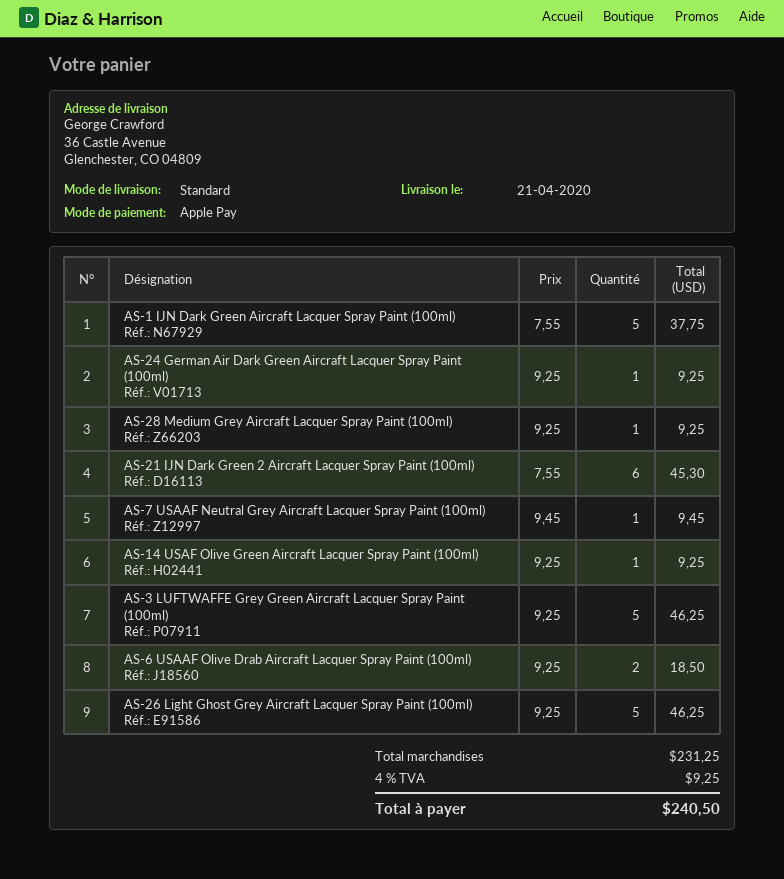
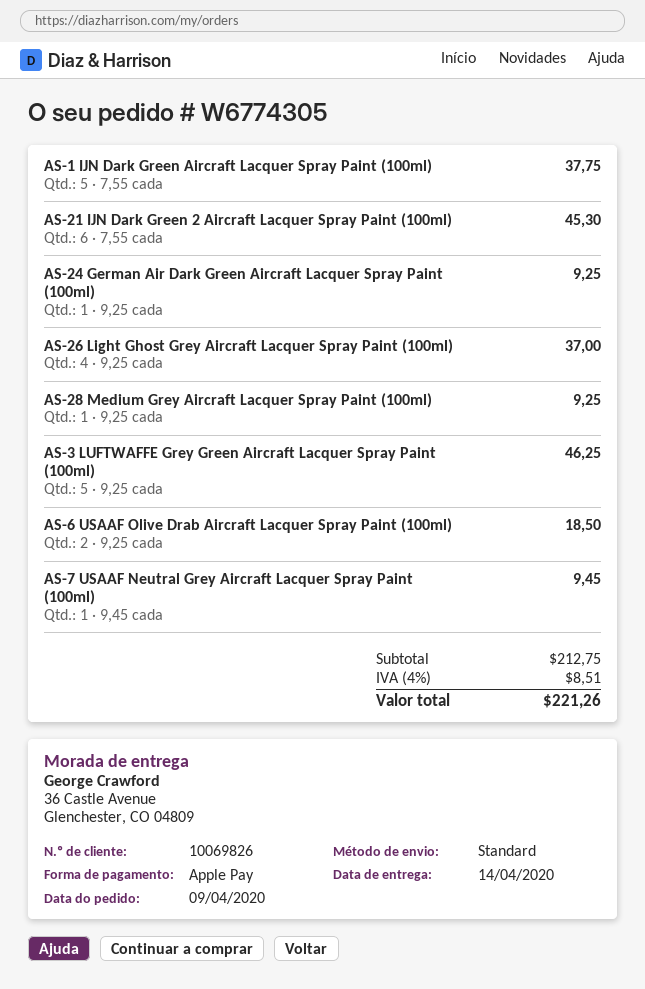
delivery date: 2020-04-21 -> 2020-04-14
AS-14 USAF Olive Green Aircraft Lacquer Spray Paint (100ml): 1 x 9.25 = 9.25 -> none
AS-26 Light Ghost Grey Aircraft Lacquer Spray Paint (100ml): 5 x 9.25 = 46.25 -> 4 x 9.25 = 37.00
subtotal: 231.25 -> 212.75
tax: 4% = 9.25 -> 4% = 8.51
total: 240.50 -> 221.26

